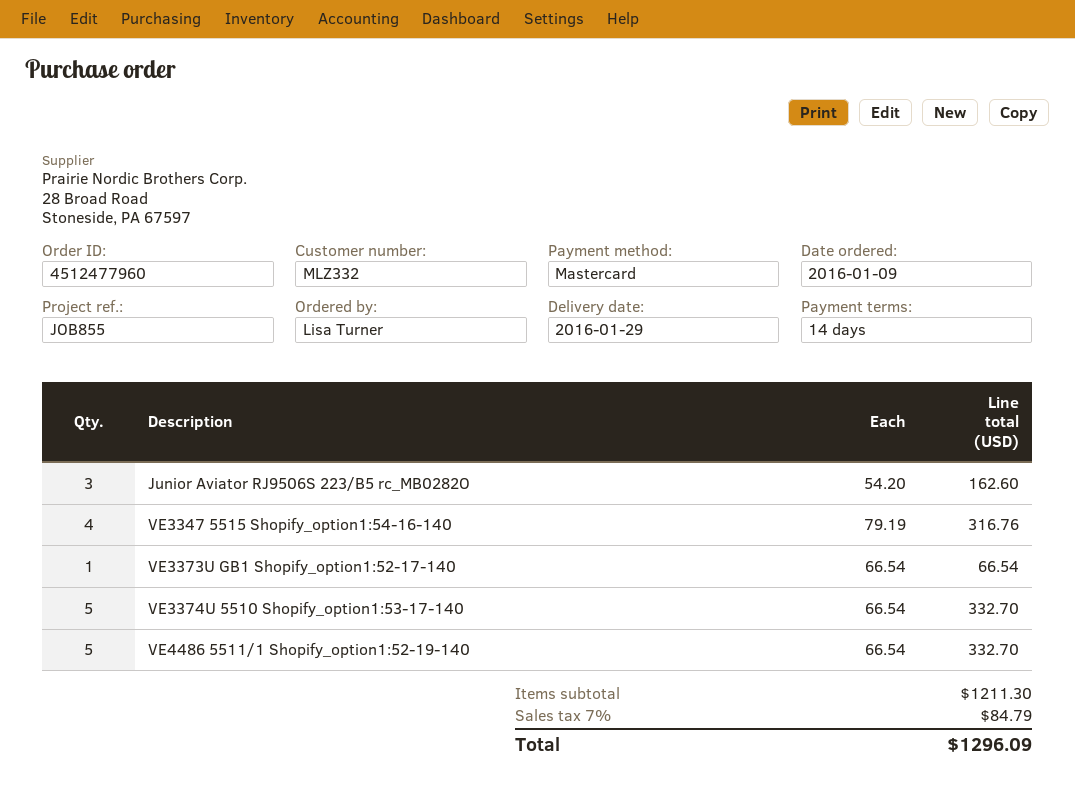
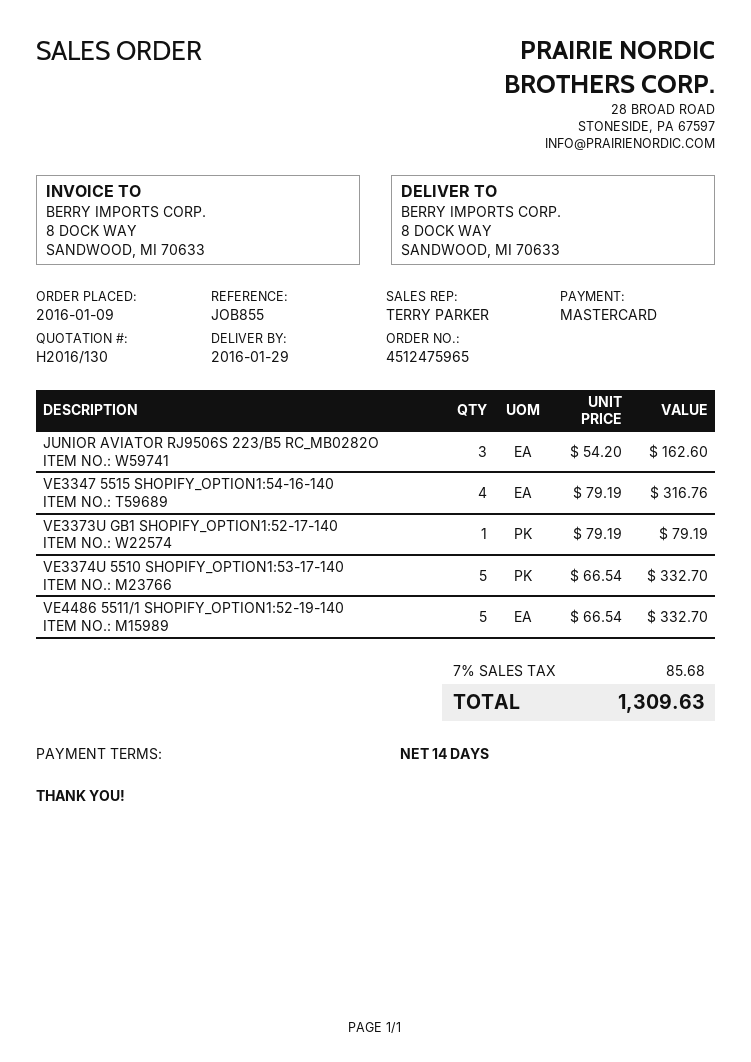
order number: 4512477960 -> 4512475965
VE3373U GB1 Shopify_option1:52-17-140: 1 x 66.54 = 66.54 -> 1 x 79.19 = 79.19
tax: 7% = 84.79 -> 7% = 85.68
total: 1296.09 -> 1309.63

